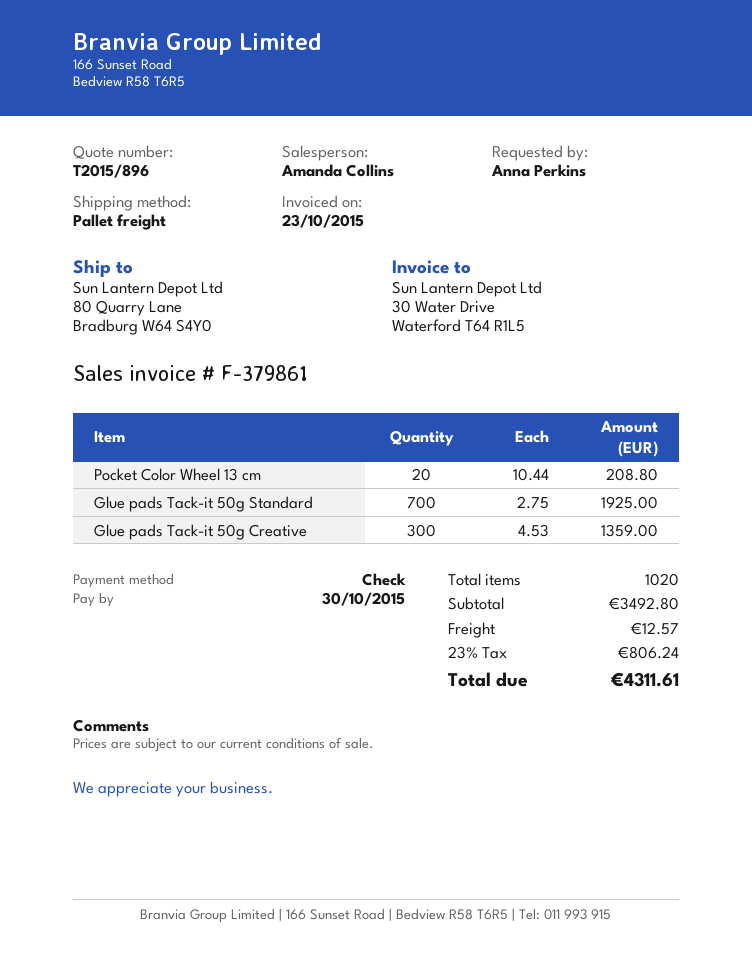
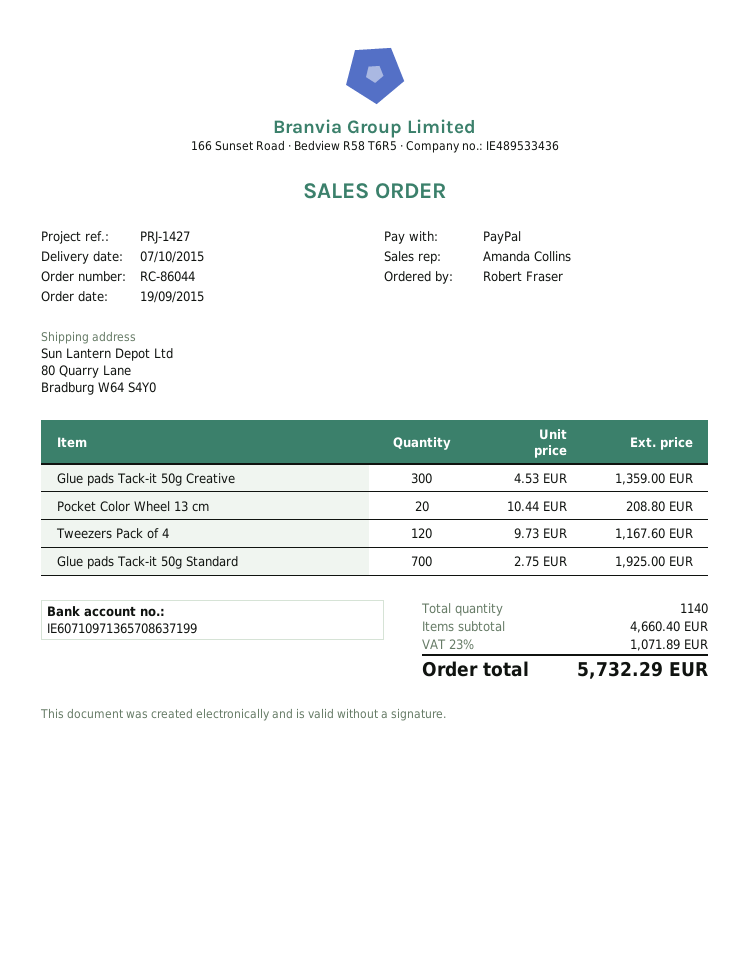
ordered by: Anna Perkins -> Robert Fraser
payment method: cheque -> PayPal
Tweezers Pack of 4: none -> 120 x 9.73 = 1167.60
total quantity: 1020 -> 1140
subtotal: 3492.80 -> 4660.40
shipping: 12.57 -> none
tax: 23% = 806.24 -> 23% = 1071.89
total: 4311.61 -> 5732.29

